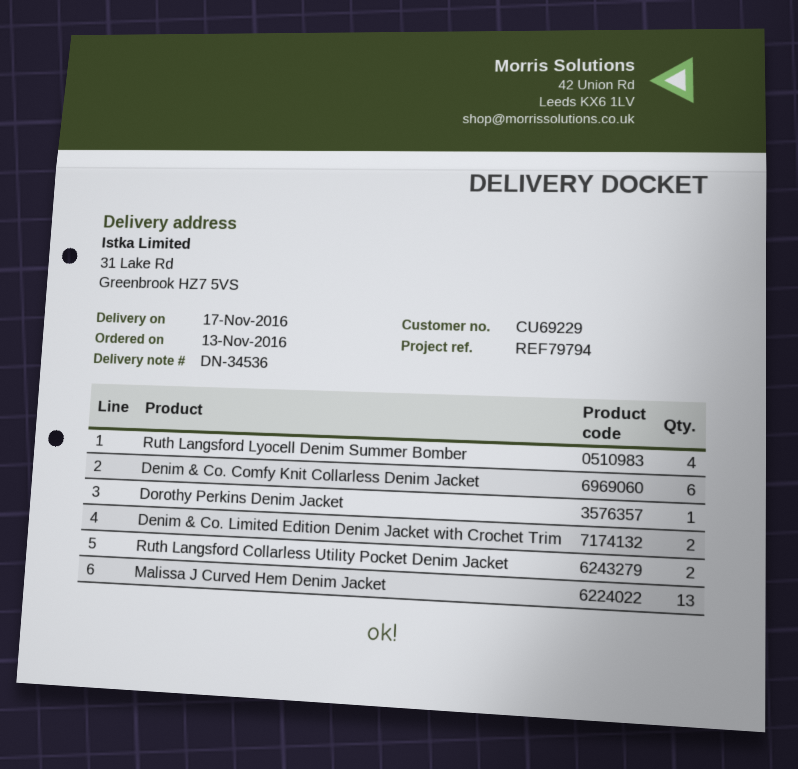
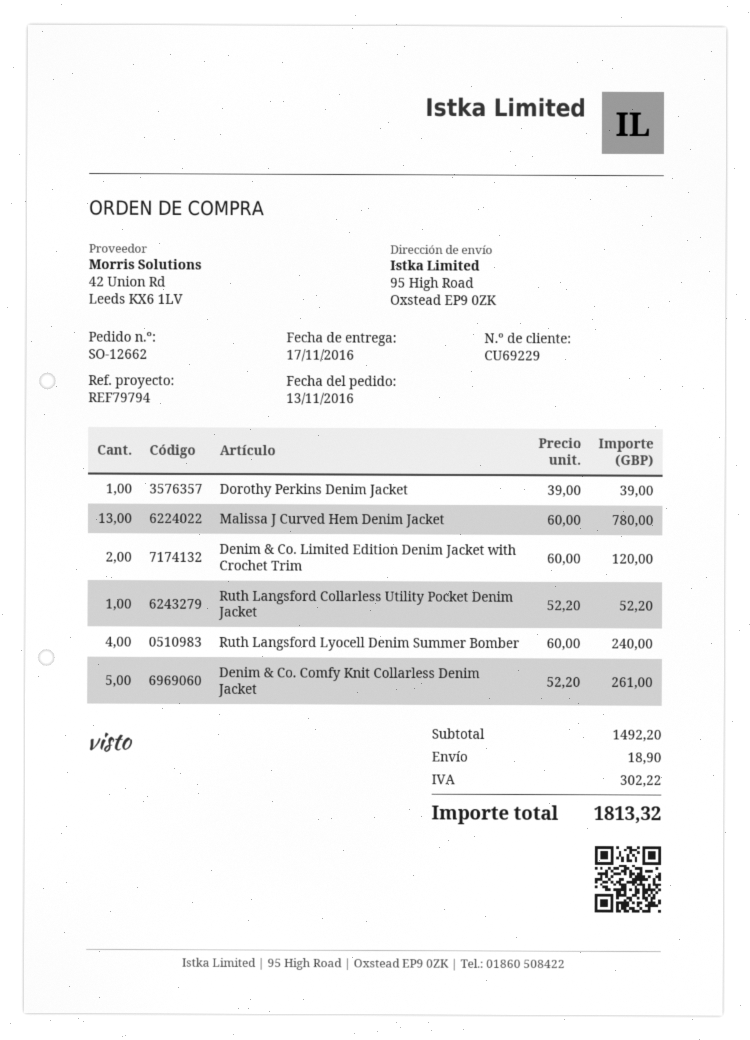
ship to: 31 Lake Rd, Greenbrook HZ7 5VS -> 95 High Road, Oxstead EP9 0ZK
Denim & Co. Comfy Knit Collarless Denim Jacket: 6 -> 5
Ruth Langsford Collarless Utility Pocket Denim Jacket: 2 -> 1

